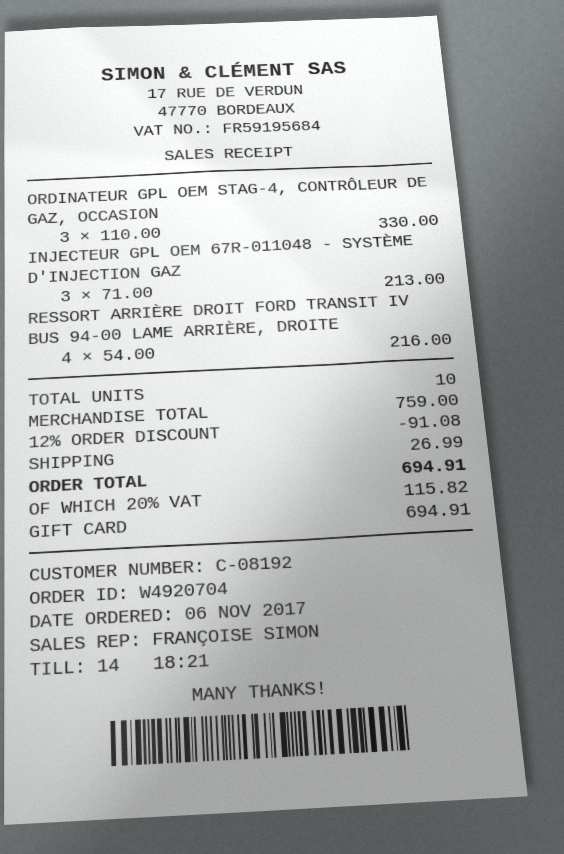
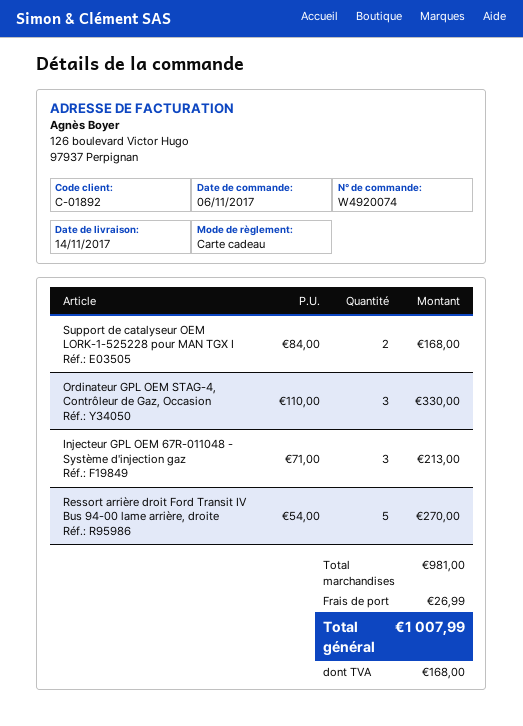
order number: W4920704 -> W4920074
customer number: C-08192 -> C-01892
RESSORT ARRIÈRE DROIT FORD TRANSIT IV BUS 94-00 LAME ARRIÈRE, DROITE: 4 x 54.00 = 216.00 -> 5 x 54.00 = 270.00
Support de catalyseur OEM LORK-1-525228 pour MAN TGX I: none -> 2 x 84.00 = 168.00
subtotal: 759.00 -> 981.00
discount: 12% = 91.08 -> none
tax: 115.82 -> 168.00
total: 694.91 -> 1007.99

